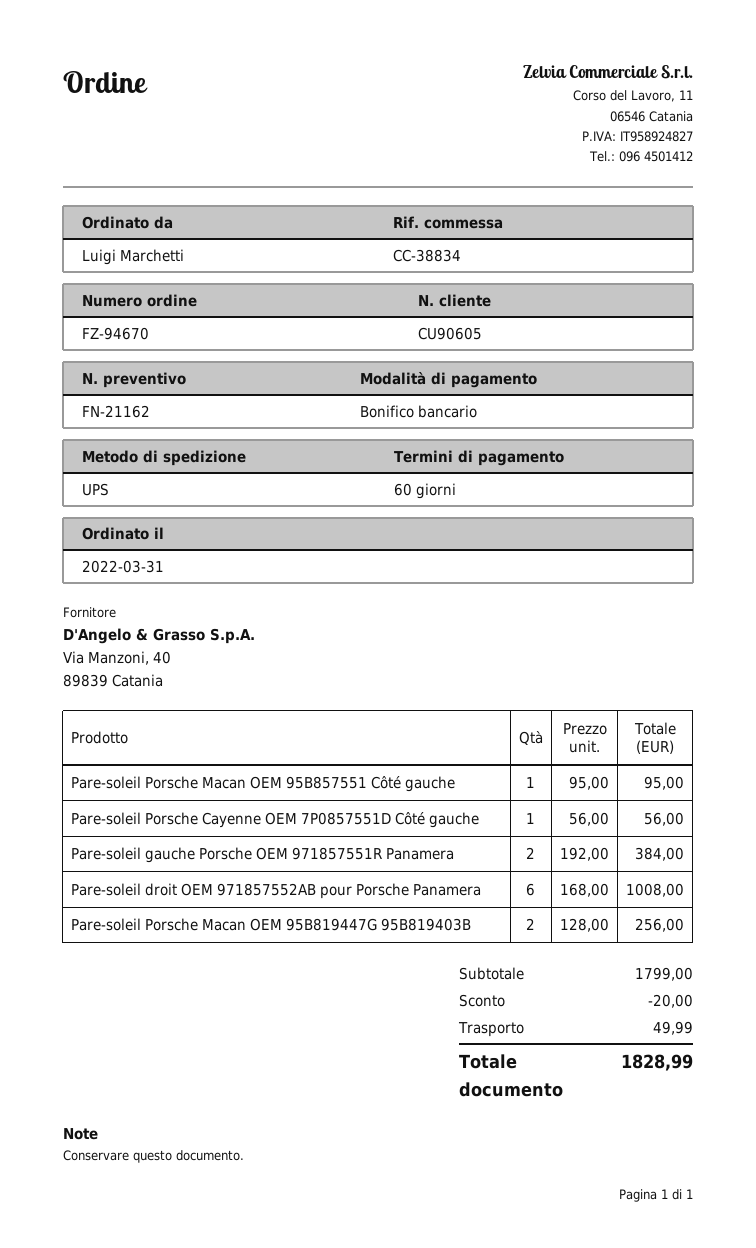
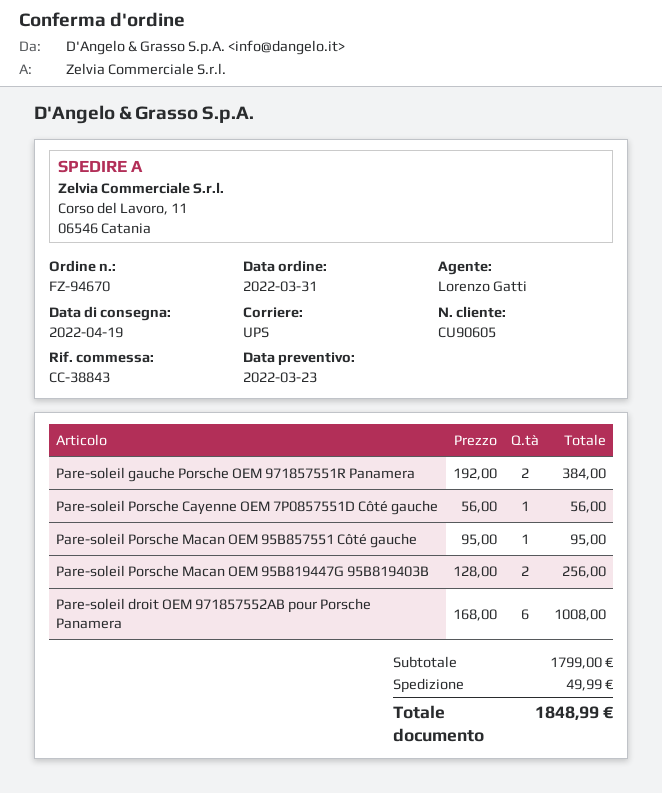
reference: CC-38834 -> CC-38843
discount: 20.00 -> none
total: 1828.99 -> 1848.99

